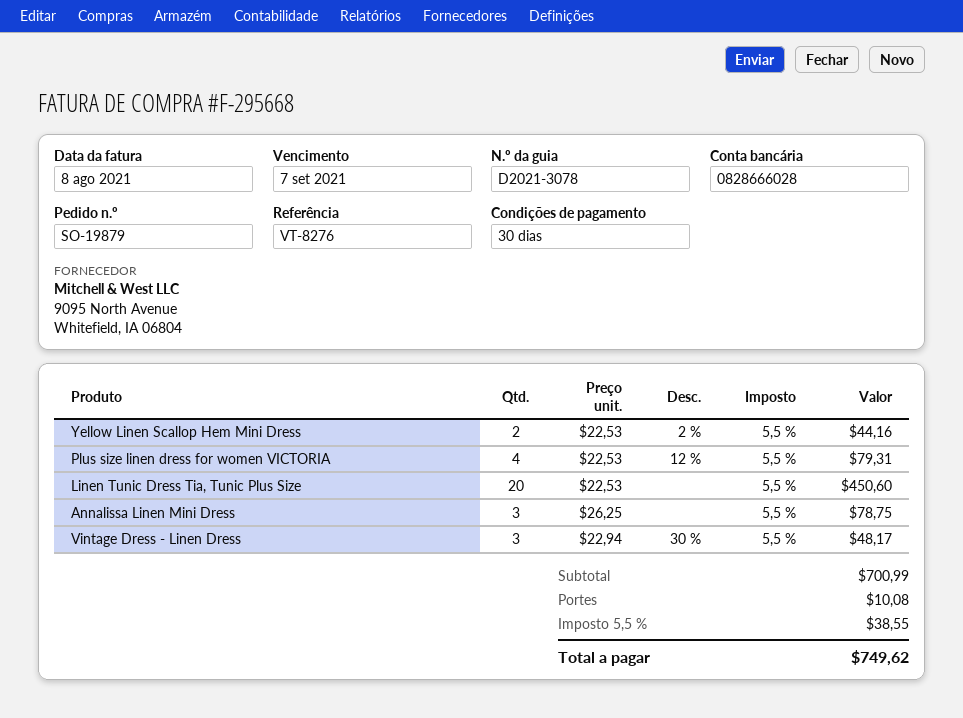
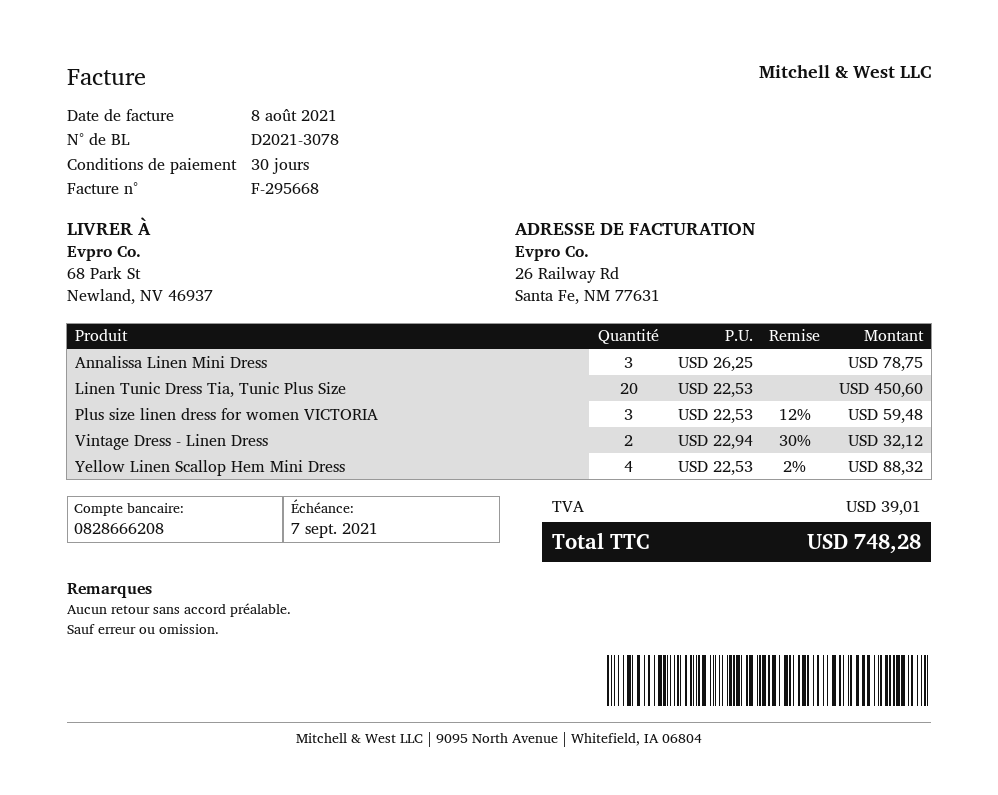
bank account: 0828666028 -> 0828666208
Yellow Linen Scallop Hem Mini Dress: 2 x 22.53 - 2% = 44.16 -> 4 x 22.53 - 2% = 88.32
Plus size linen dress for women VICTORIA: 4 x 22.53 - 12% = 79.31 -> 3 x 22.53 - 12% = 59.48
Vintage Dress - Linen Dress: 3 x 22.94 - 30% = 48.17 -> 2 x 22.94 - 30% = 32.12
shipping: 10.08 -> none
tax: 38.55 -> 39.01
total: 749.62 -> 748.28

